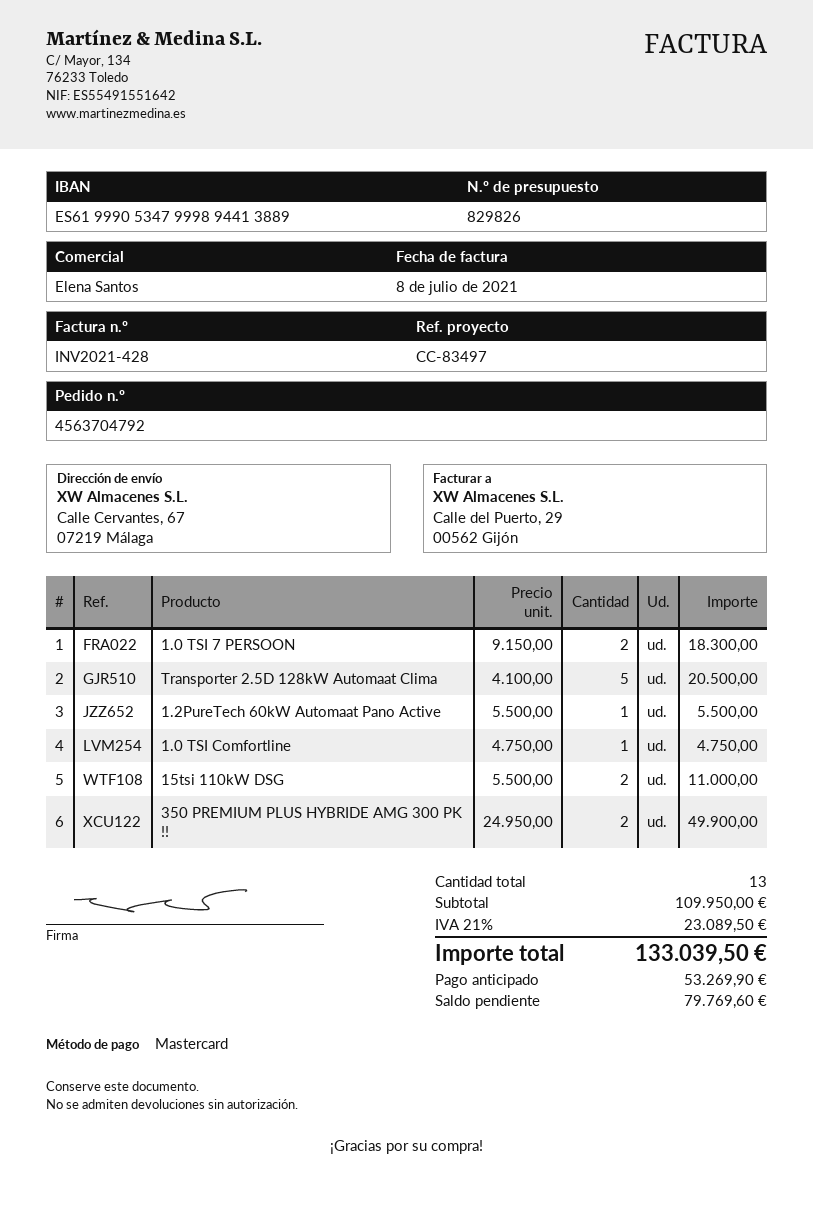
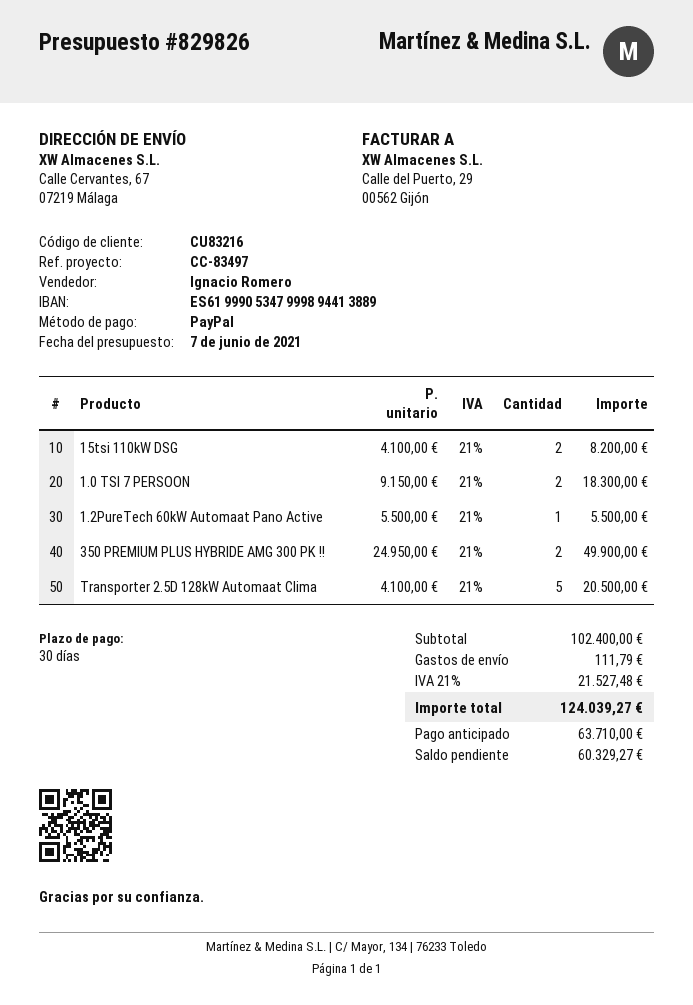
sales rep: Elena Santos -> Ignacio Romero
payment method: Mastercard -> PayPal
1.0 TSI Comfortline: 1 x 4750.00 = 4750.00 -> none
15tsi 110kW DSG: 2 x 5500.00 = 11000.00 -> 2 x 4100.00 = 8200.00
subtotal: 109950.00 -> 102400.00
shipping: none -> 111.79
tax: 21% = 23089.50 -> 21% = 21527.48
total: 133039.50 -> 124039.27
deposit: 53269.90 -> 63710.00
balance: 79769.60 -> 60329.27

